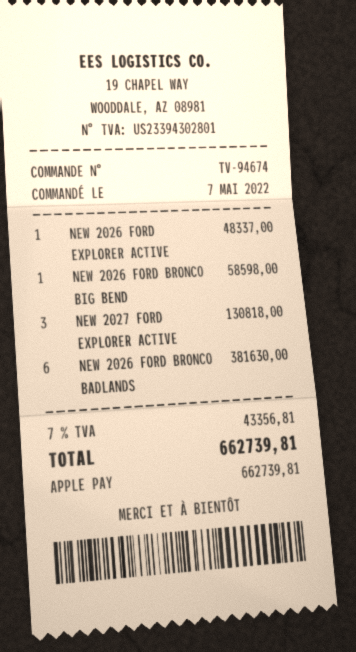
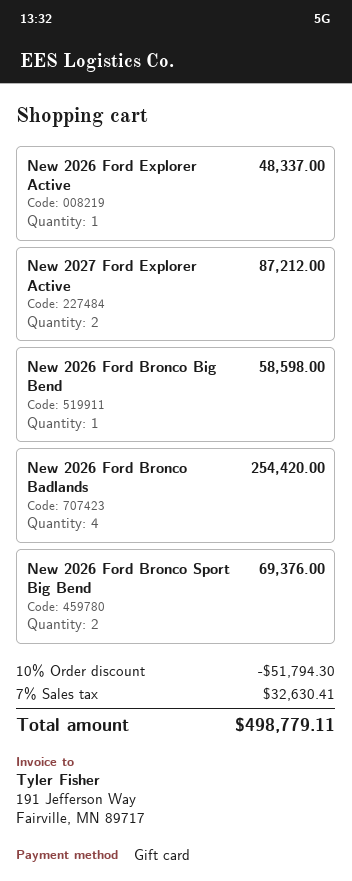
payment method: Apple Pay -> gift card
NEW 2027 FORD EXPLORER ACTIVE: 3 for 130818.00 -> 2 for 87212.00
NEW 2026 FORD BRONCO BADLANDS: 6 for 381630.00 -> 4 for 254420.00
New 2026 Ford Bronco Sport Big Bend: none -> 2 for 69376.00
discount: none -> 10% = 51794.30
tax: 7% = 43356.81 -> 7% = 32630.41
total: 662739.81 -> 498779.11

